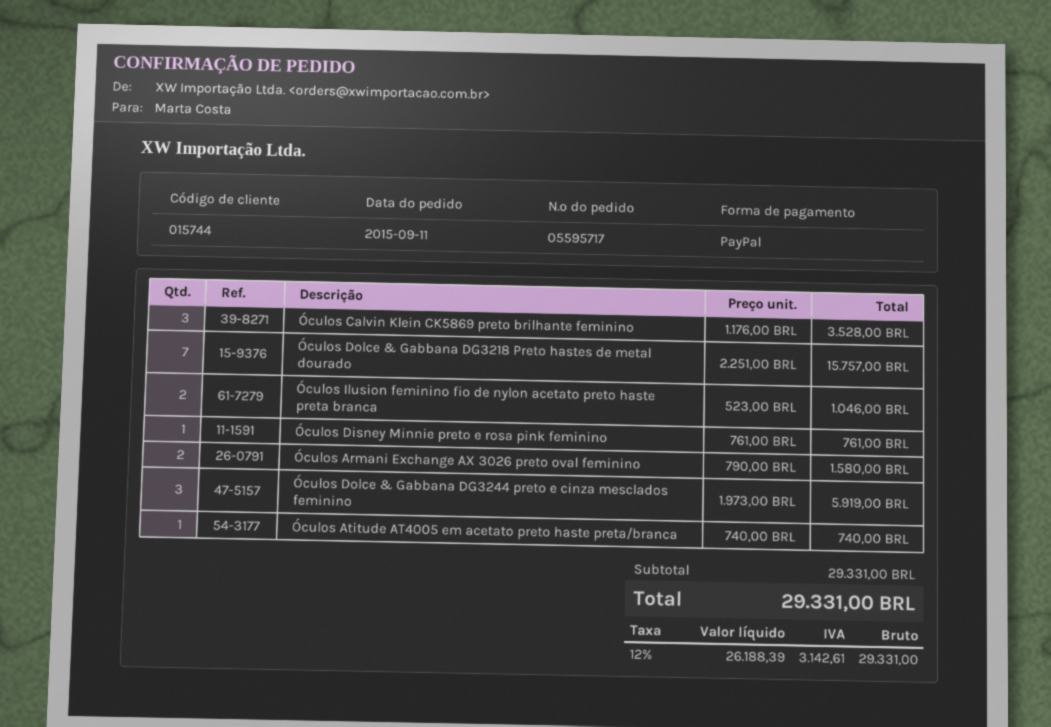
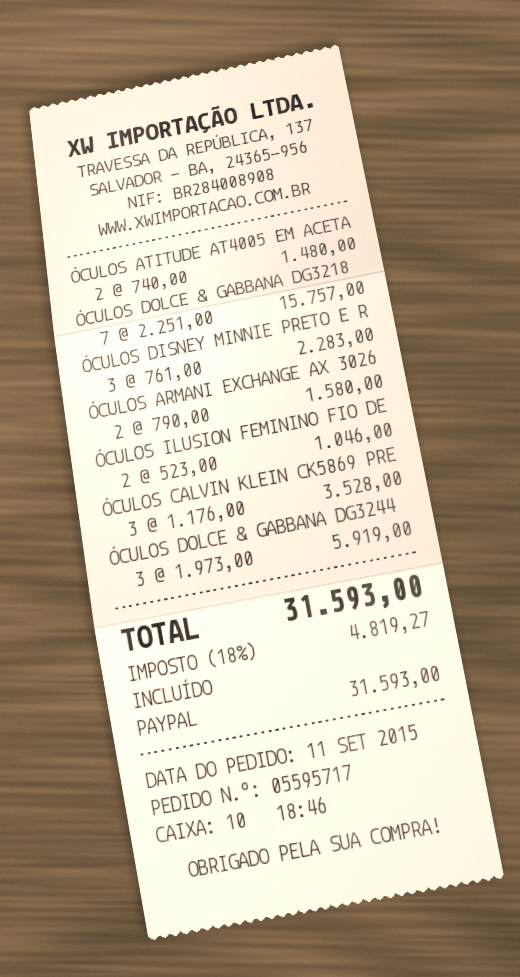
Óculos Disney Minnie preto e rosa pink feminino: 1 x 761.00 = 761.00 -> 3 x 761.00 = 2283.00
Óculos Atitude AT4005 em acetato preto haste preta/branca: 1 x 740.00 = 740.00 -> 2 x 740.00 = 1480.00
tax: 12% = 3142.61 -> 18% = 4819.27
total: 29331.00 -> 31593.00

